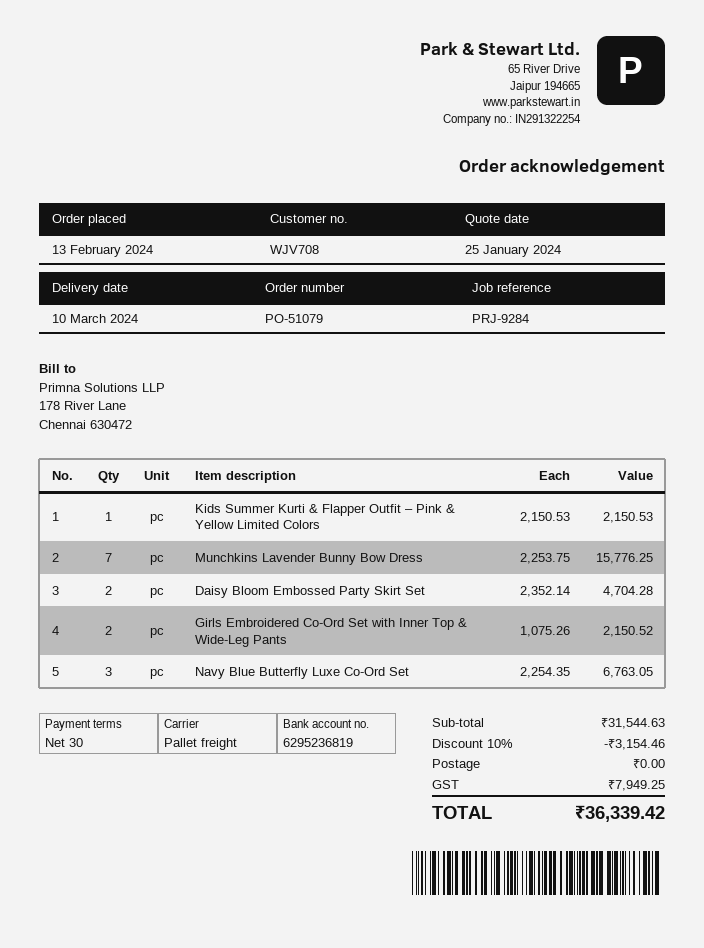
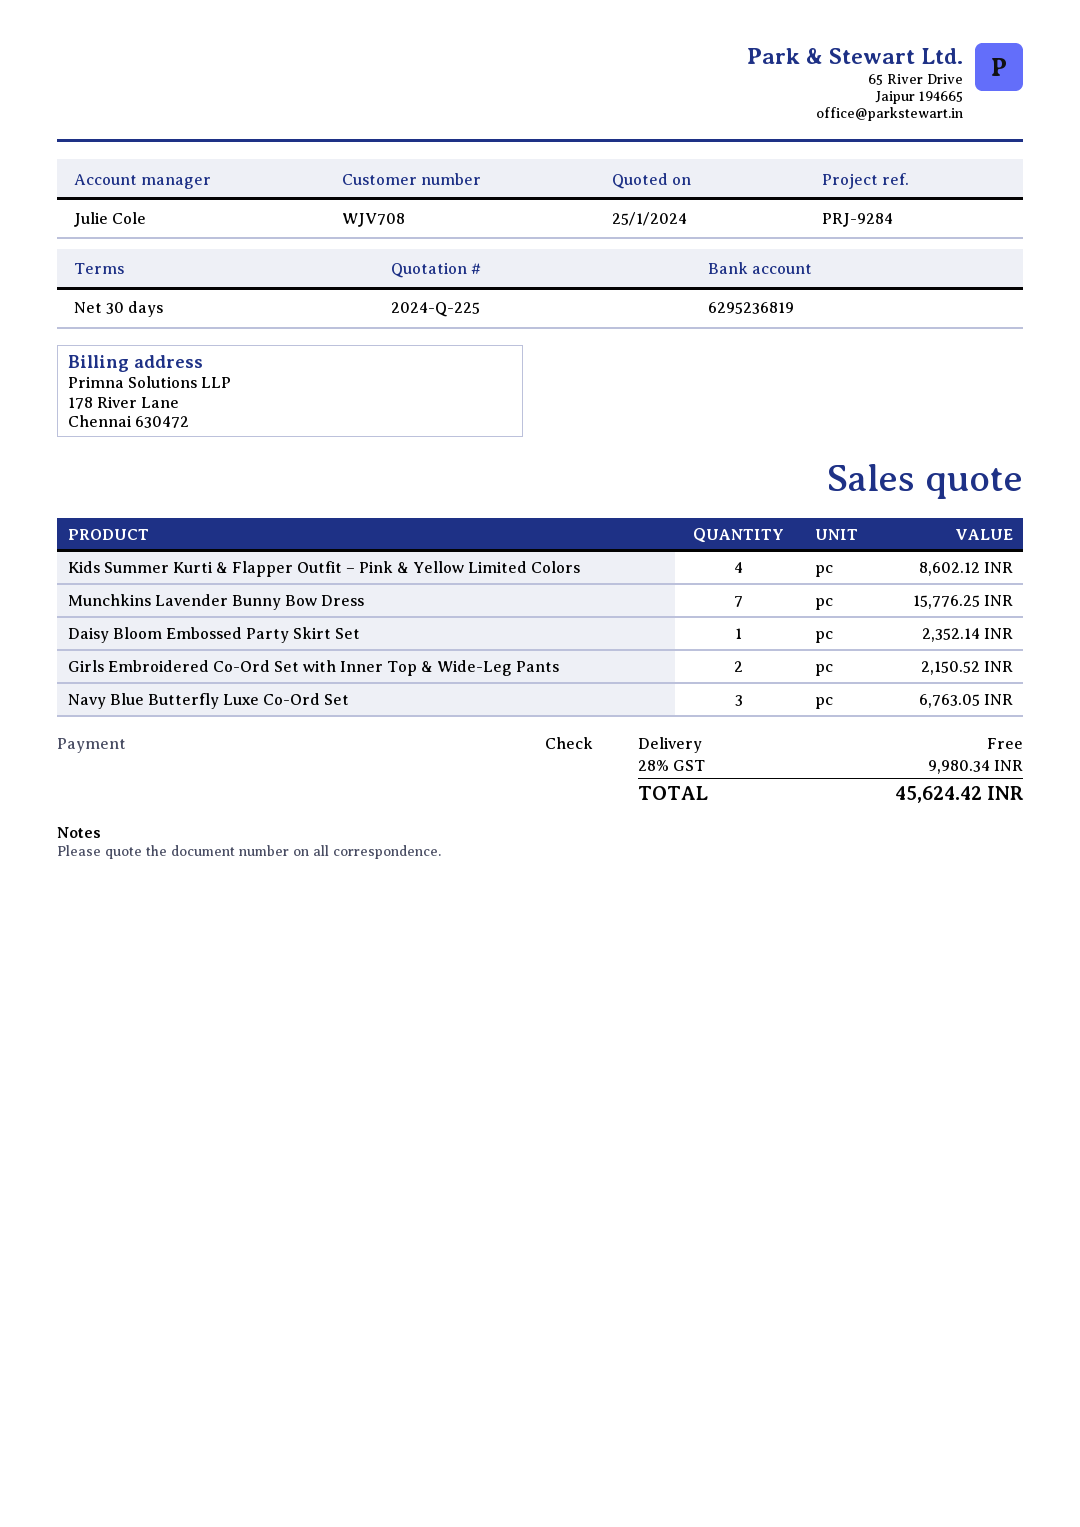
Kids Summer Kurti & Flapper Outfit – Pink & Yellow Limited Colors: 1 for 2150.53 -> 4 for 8602.12
Daisy Bloom Embossed Party Skirt Set: 2 for 4704.28 -> 1 for 2352.14
discount: 10% = 3154.46 -> none
tax: 7949.25 -> 9980.34
total: 36339.42 -> 45624.42

